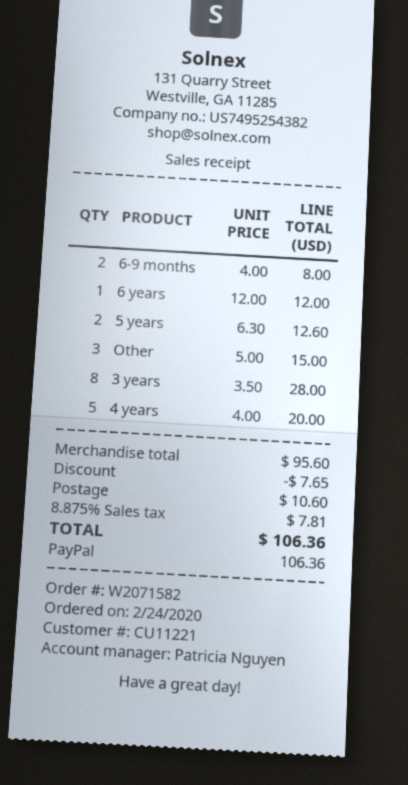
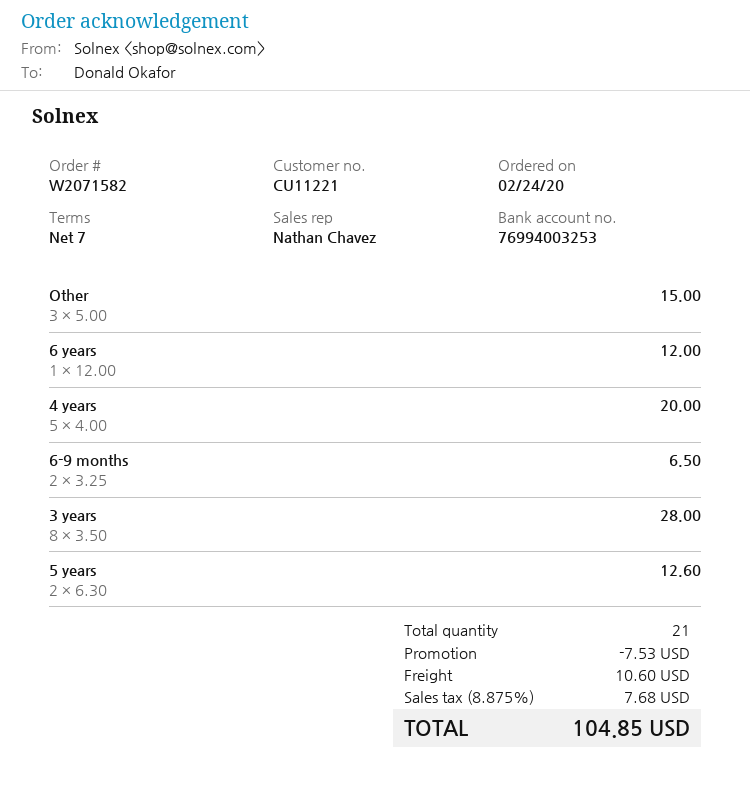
sales rep: Patricia Nguyen -> Nathan Chavez
6-9 months: 2 x 4.00 = 8.00 -> 2 x 3.25 = 6.50
discount: 7.65 -> 7.53
tax: 8.875% = 7.81 -> 8.875% = 7.68
total: 106.36 -> 104.85

